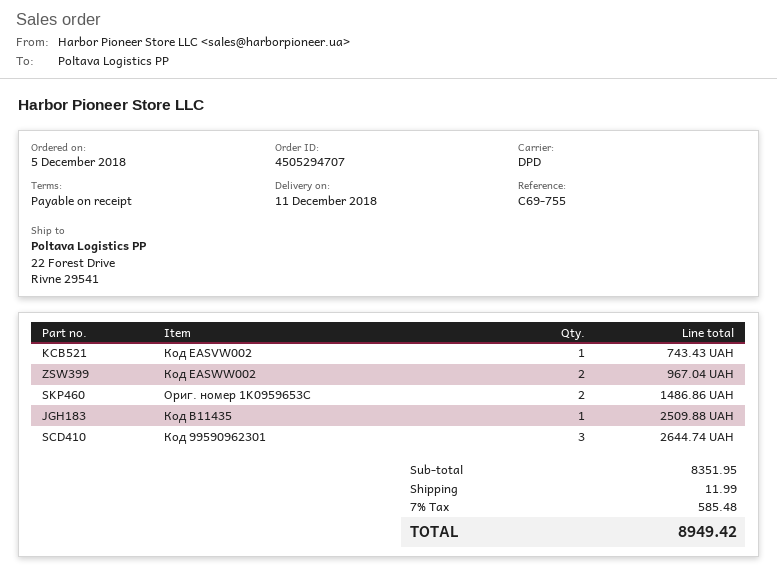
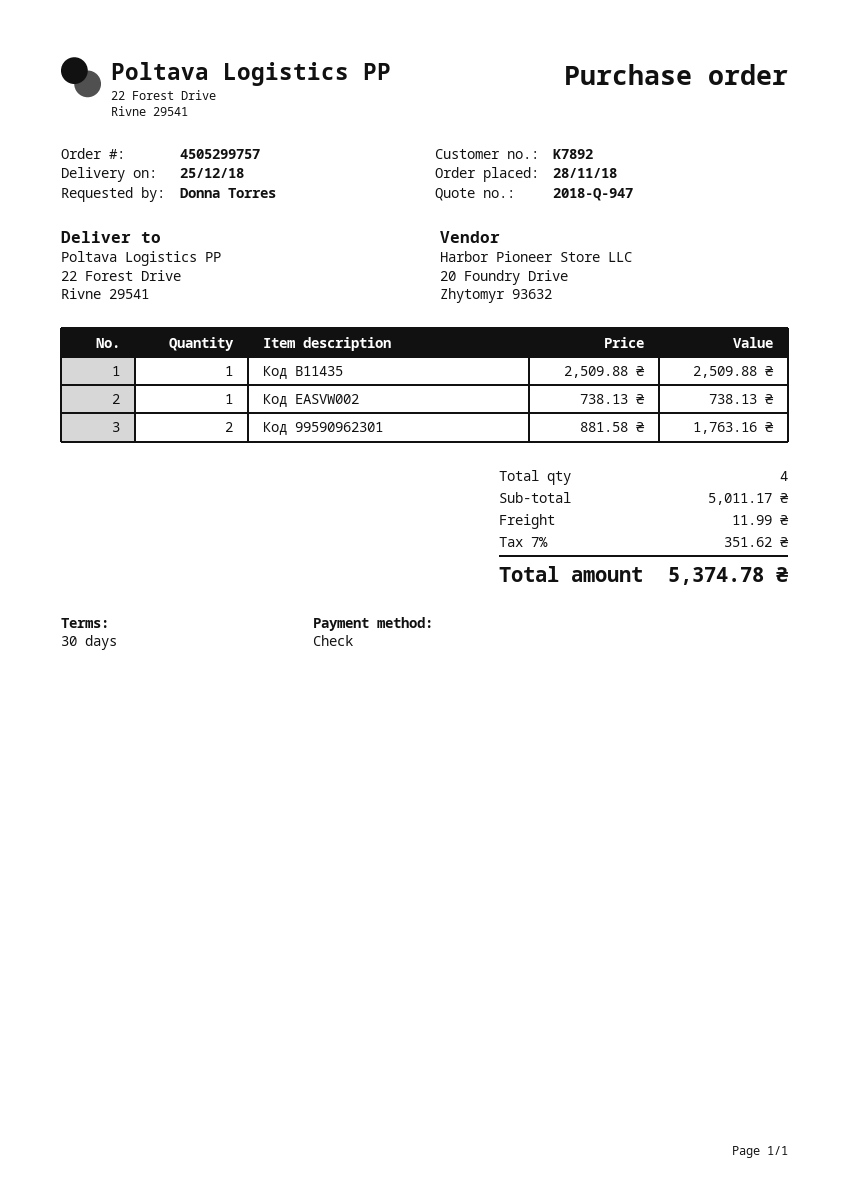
order number: 4505294707 -> 4505299757
order date: 2018-12-05 -> 2018-11-28
delivery date: 2018-12-11 -> 2018-12-25
payment terms: on receipt -> 30 days
Код EASVW002: 1 for 743.43 -> 1 for 738.13
Код EASWW002: 2 for 967.04 -> none
Ориг. номер 1K0959653C: 2 for 1486.86 -> none
Код 99590962301: 3 for 2644.74 -> 2 for 1763.16
subtotal: 8351.95 -> 5011.17
tax: 7% = 585.48 -> 7% = 351.62
total: 8949.42 -> 5374.78

